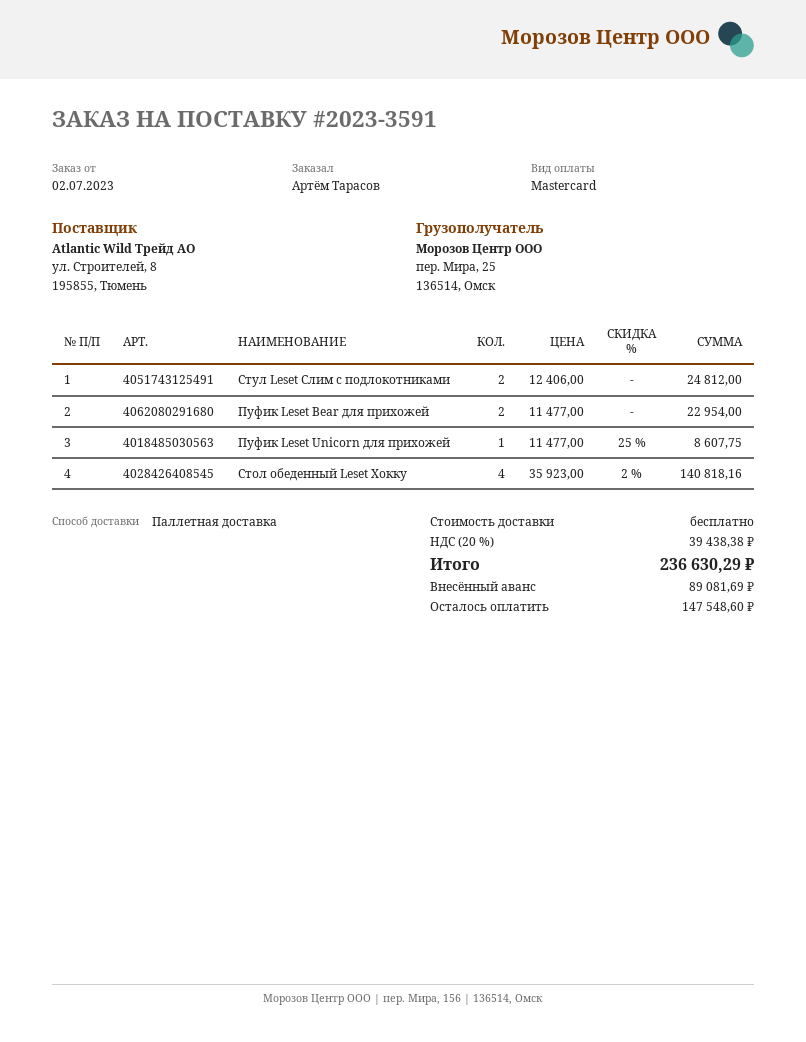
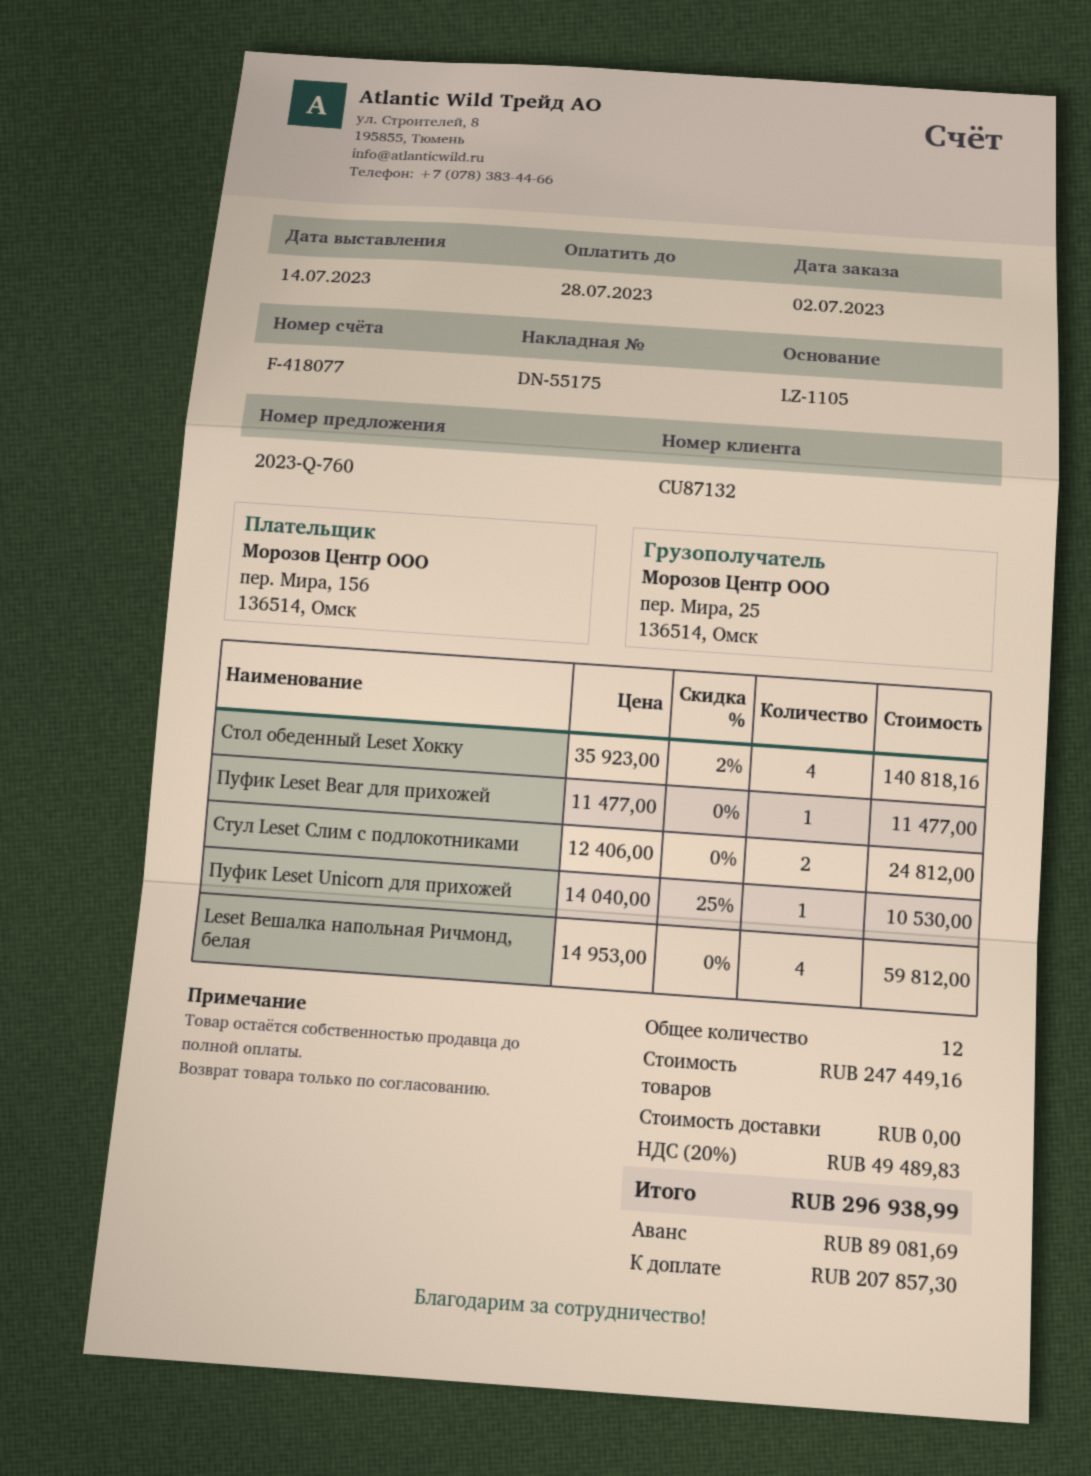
Пуфик Leset Bear для прихожей: 2 x 11477.00 = 22954.00 -> 1 x 11477.00 = 11477.00
Пуфик Leset Unicorn для прихожей: 1 x 11477.00 - 25% = 8607.75 -> 1 x 14040.00 - 25% = 10530.00
Leset Вешалка напольная Ричмонд, белая: none -> 4 x 14953.00 = 59812.00
tax: 20% = 39438.38 -> 20% = 49489.83
total: 236630.29 -> 296938.99
balance: 147548.60 -> 207857.30

